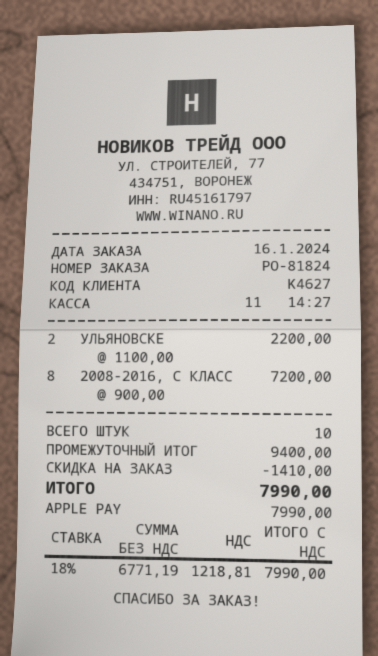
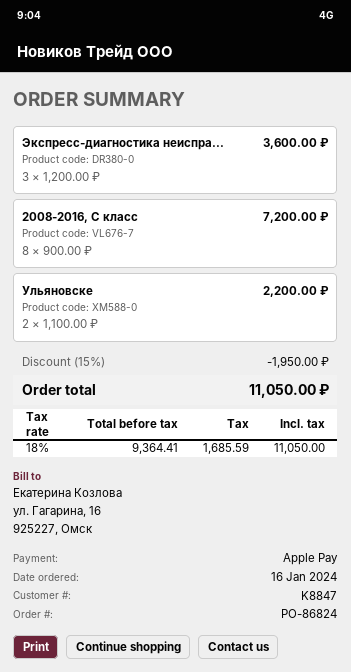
order number: PO-81824 -> PO-86824
customer number: K4627 -> K8847
Экспресс-диагностика неиспра...: none -> 3 x 1200.00 = 3600.00
discount: 1410.00 -> 1950.00
net: 6771.19 -> 9364.41
tax: 18% = 1218.81 -> 18% = 1685.59
total: 7990.00 -> 11050.00

